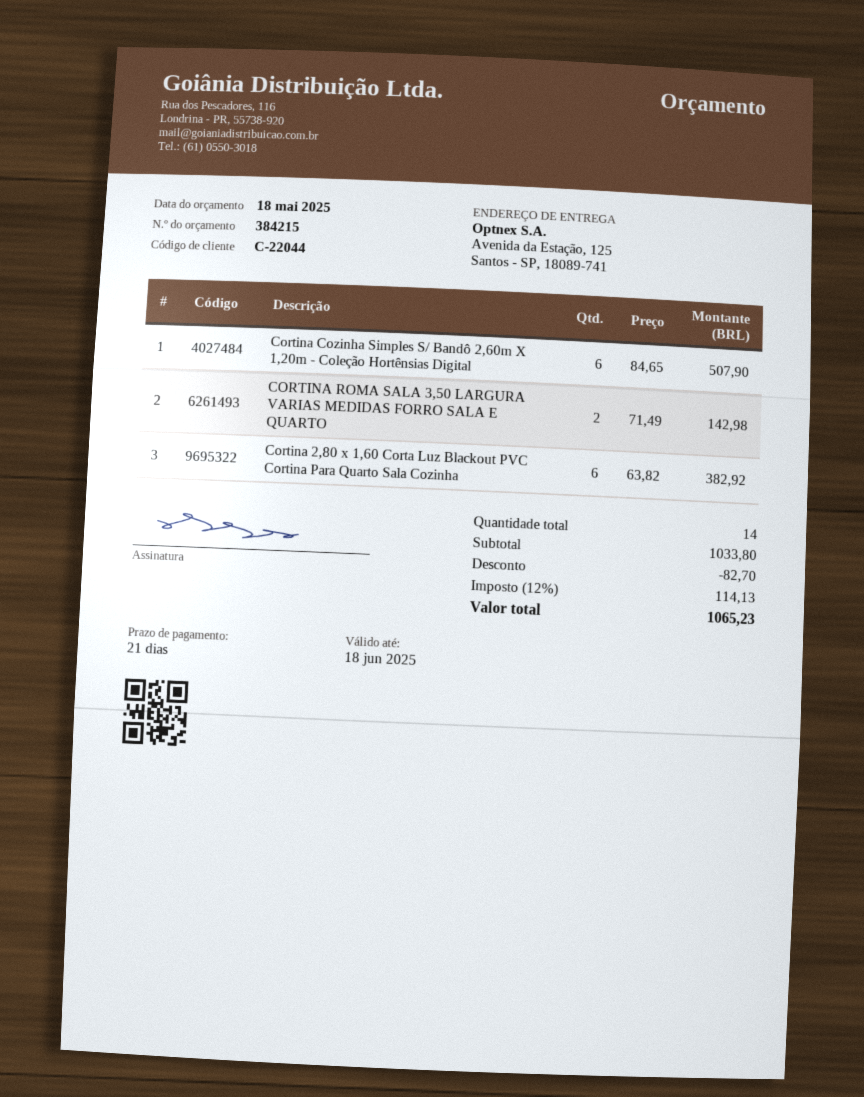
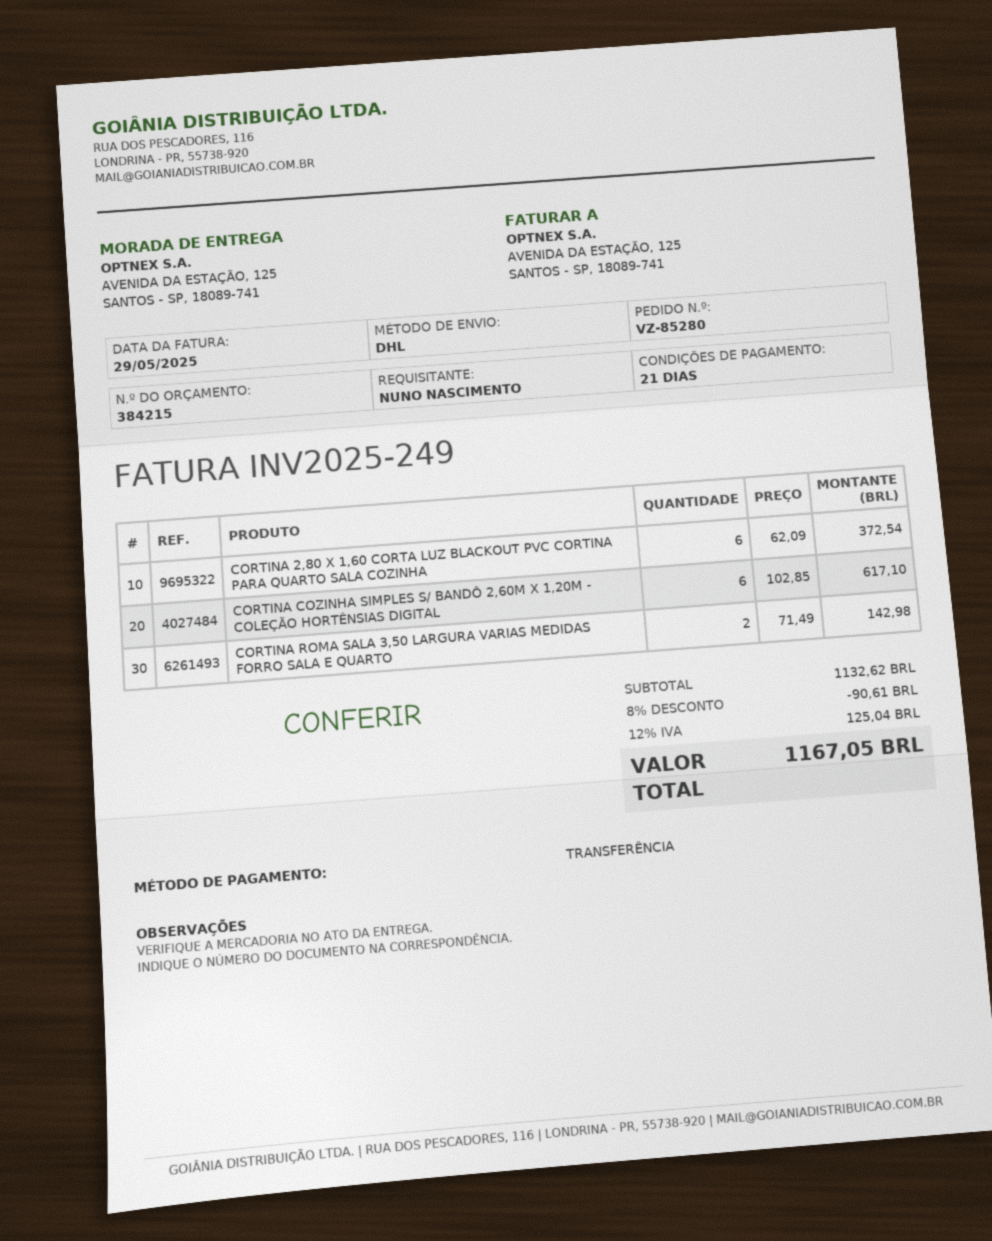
Cortina Cozinha Simples S/ Bandô 2,60m X 1,20m - Coleção Hortênsias Digital: 6 x 84.65 = 507.90 -> 6 x 102.85 = 617.10
Cortina 2,80 x 1,60 Corta Luz Blackout PVC Cortina Para Quarto Sala Cozinha: 6 x 63.82 = 382.92 -> 6 x 62.09 = 372.54
subtotal: 1033.80 -> 1132.62
discount: 82.70 -> 90.61
tax: 12% = 114.13 -> 12% = 125.04
total: 1065.23 -> 1167.05

